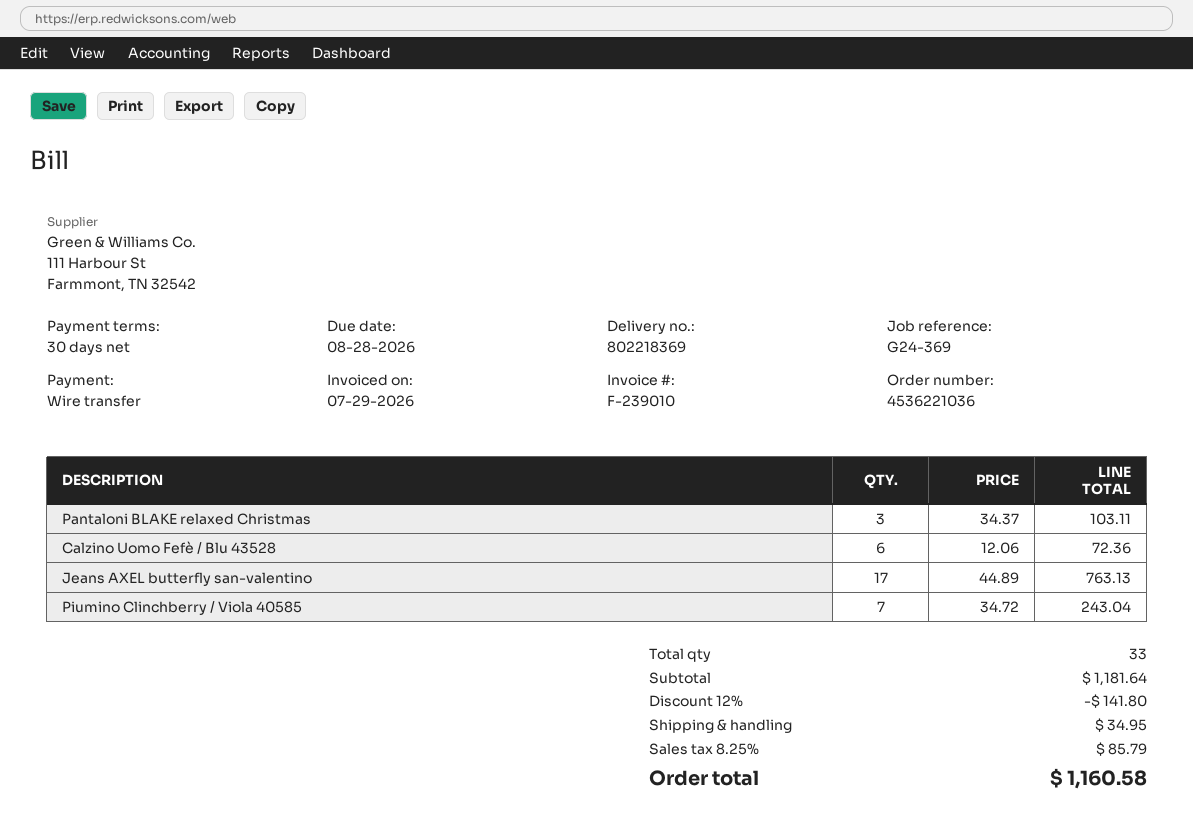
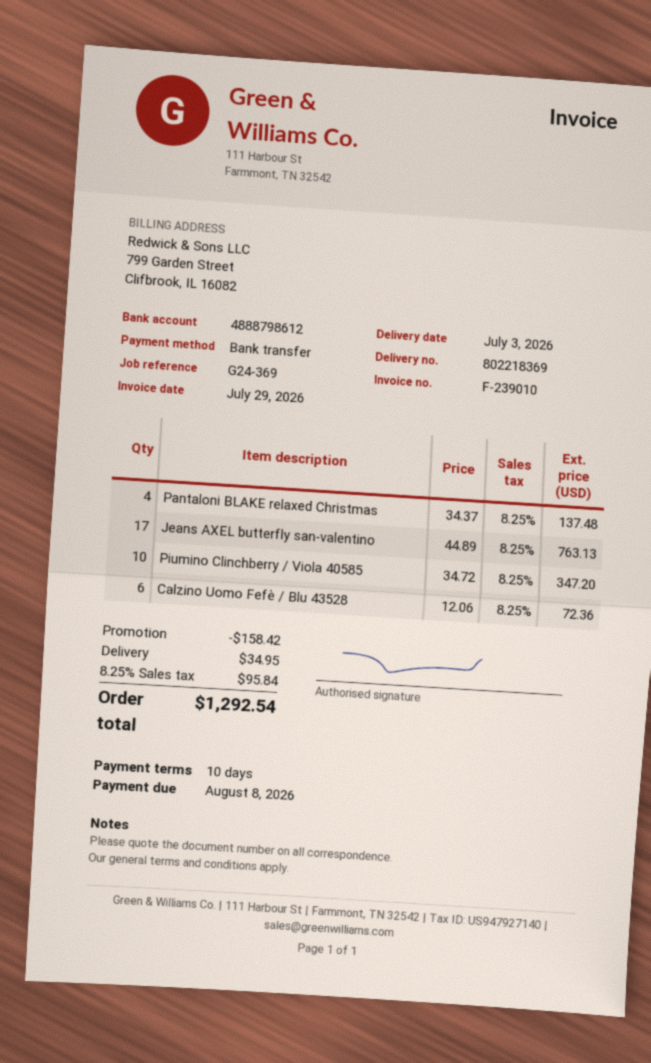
payment terms: 30 days -> 10 days
due date: 2026-08-28 -> 2026-08-08
Pantaloni BLAKE relaxed Christmas: 3 x 34.37 = 103.11 -> 4 x 34.37 = 137.48
Piumino Clinchberry / Viola 40585: 7 x 34.72 = 243.04 -> 10 x 34.72 = 347.20
discount: 141.80 -> 158.42
tax: 8.25% = 85.79 -> 8.25% = 95.84
total: 1160.58 -> 1292.54

